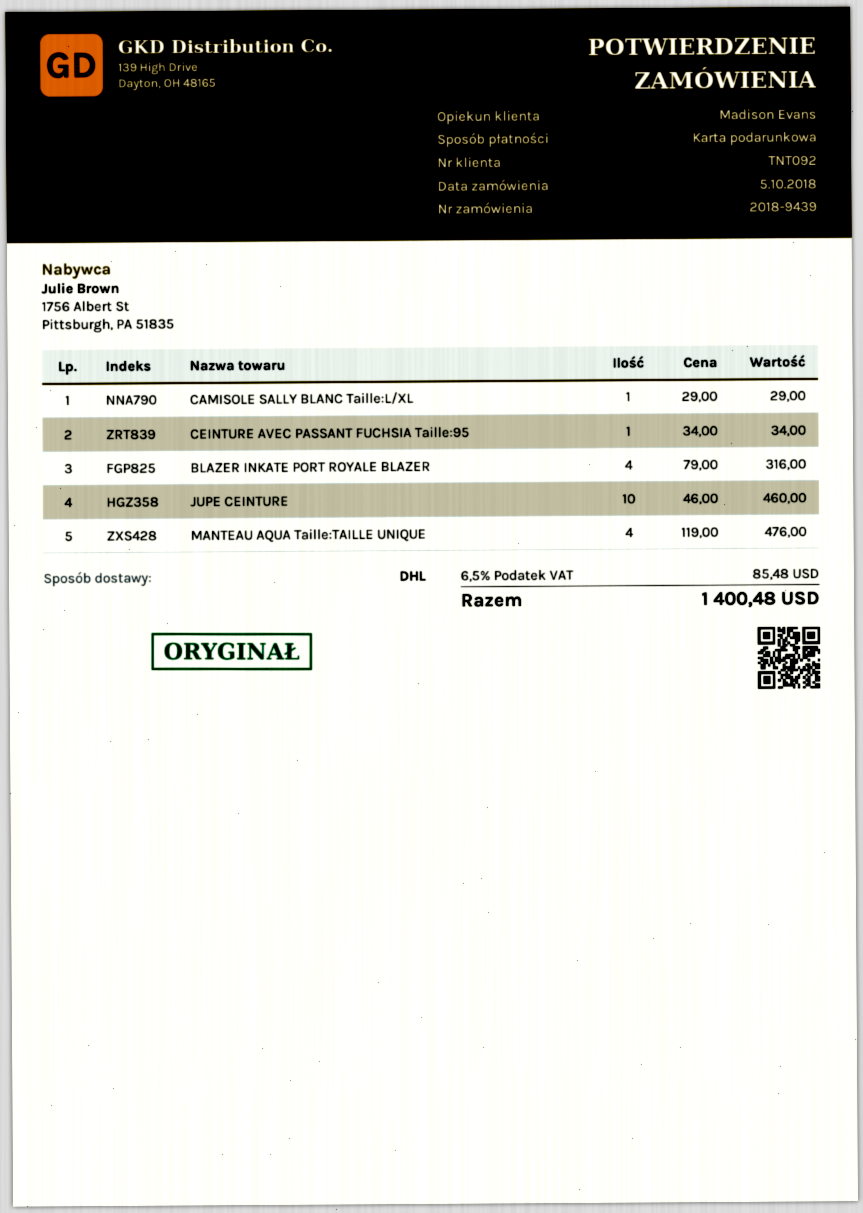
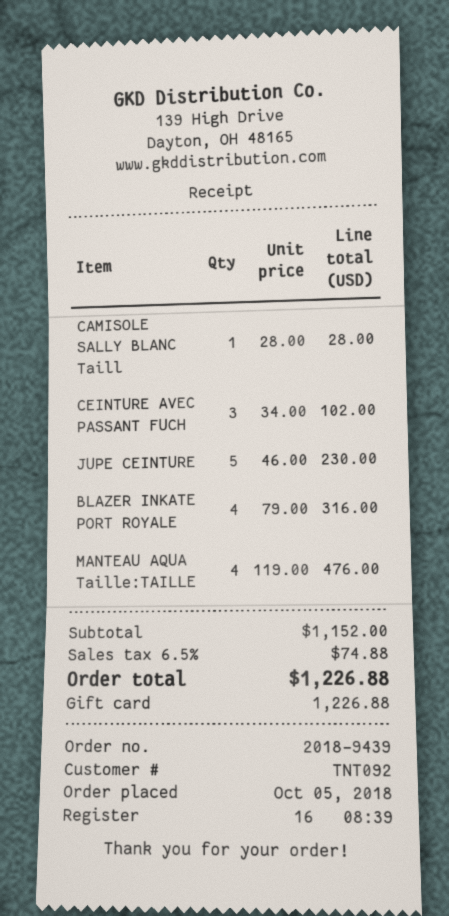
CAMISOLE SALLY BLANC Taille:L/XL: 1 x 29.00 = 29.00 -> 1 x 28.00 = 28.00
CEINTURE AVEC PASSANT FUCHSIA Taille:95: 1 x 34.00 = 34.00 -> 3 x 34.00 = 102.00
JUPE CEINTURE: 10 x 46.00 = 460.00 -> 5 x 46.00 = 230.00
tax: 6.5% = 85.48 -> 6.5% = 74.88
total: 1400.48 -> 1226.88

